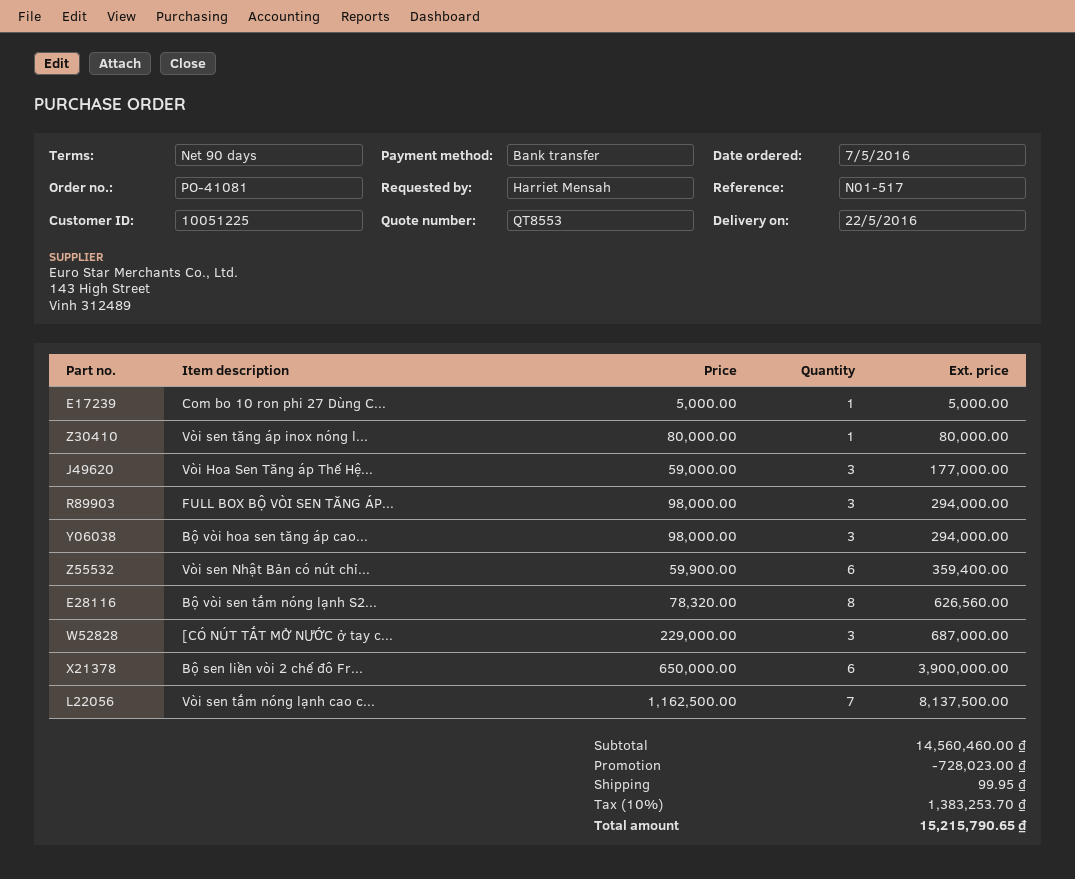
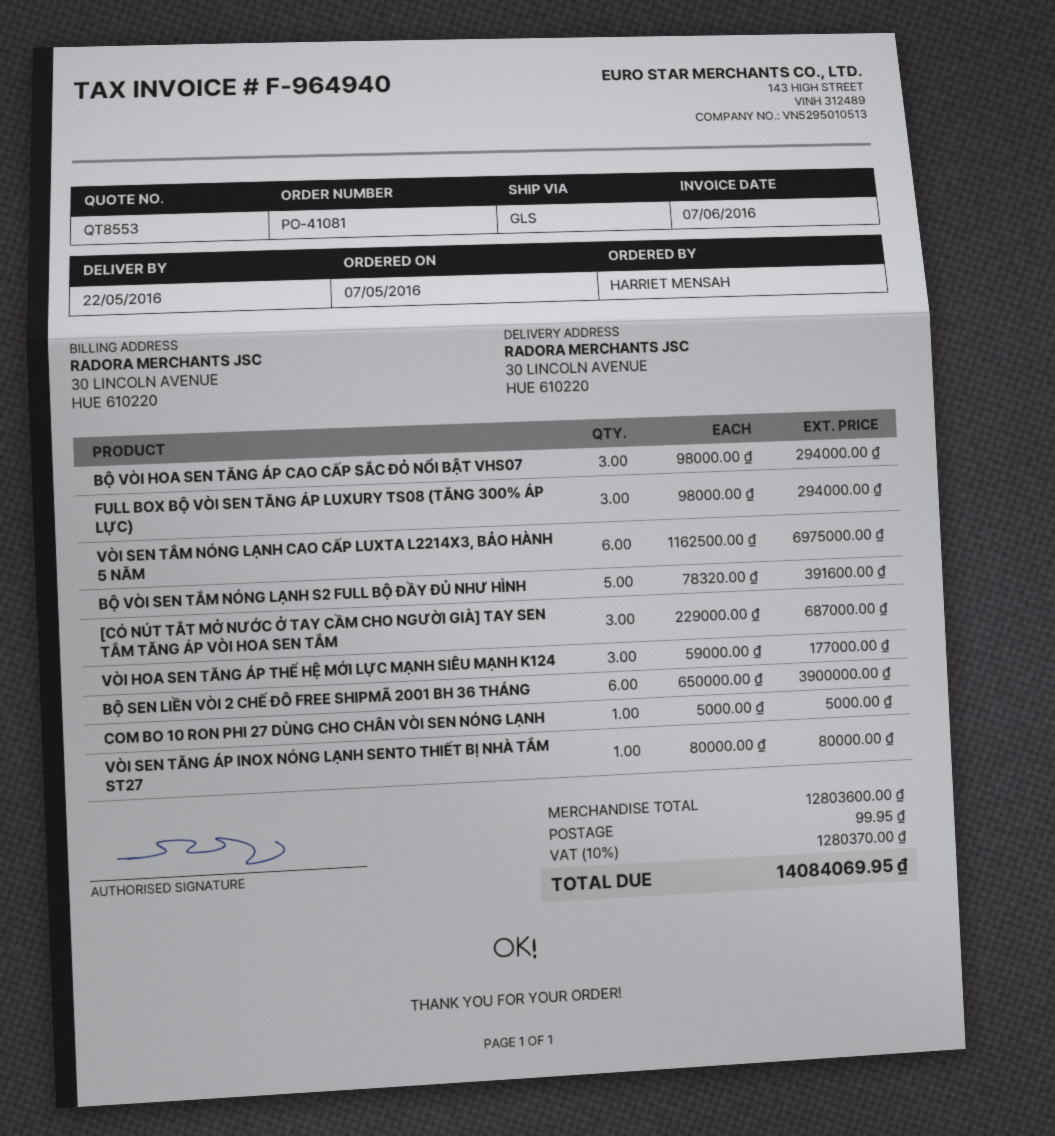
Vòi sen Nhật Bản có nút chỉ...: 6 x 59900.00 = 359400.00 -> none
Bộ vòi sen tắm nóng lạnh S2...: 8 x 78320.00 = 626560.00 -> 5 x 78320.00 = 391600.00
Vòi sen tắm nóng lạnh cao c...: 7 x 1162500.00 = 8137500.00 -> 6 x 1162500.00 = 6975000.00
subtotal: 14560460.00 -> 12803600.00
discount: 728023.00 -> none
tax: 10% = 1383253.70 -> 10% = 1280370.00
total: 15215790.65 -> 14084069.95

